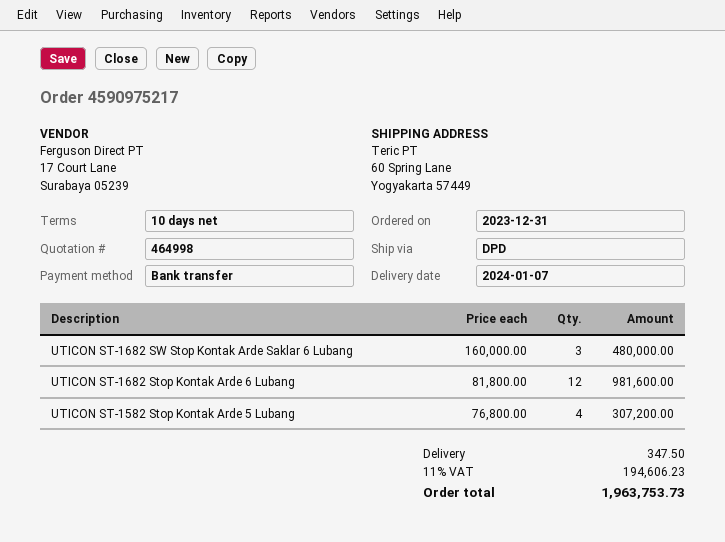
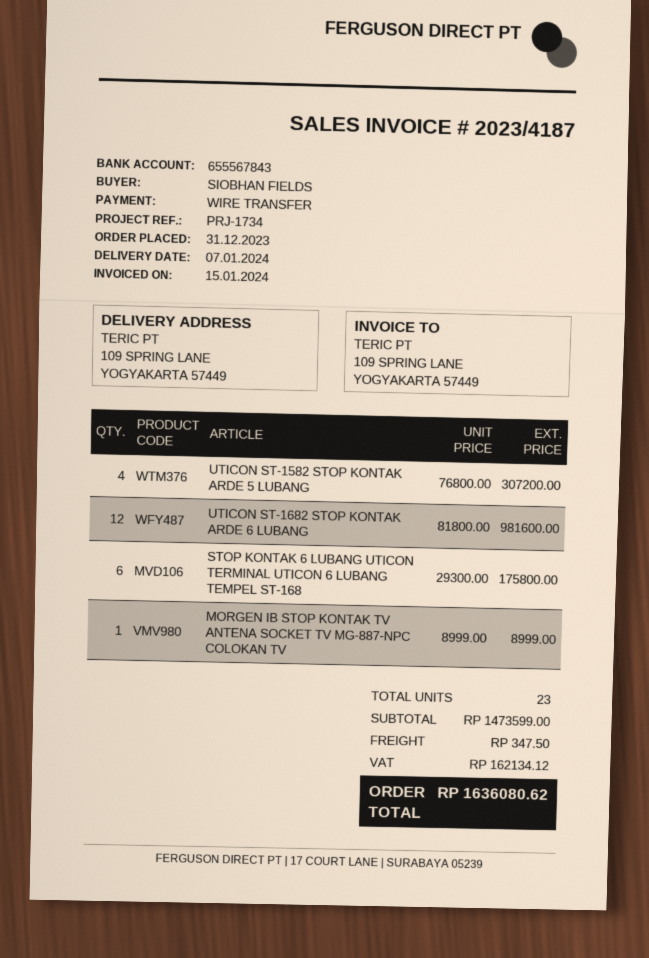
ship to: 60 Spring Lane, Yogyakarta 57449 -> 109 SPRING LANE, YOGYAKARTA 57449
UTICON ST-1682 SW Stop Kontak Arde Saklar 6 Lubang: 3 x 160000.00 = 480000.00 -> none
STOP KONTAK 6 LUBANG UTICON TERMINAL UTICON 6 LUBANG TEMPEL ST-168: none -> 6 x 29300.00 = 175800.00
MORGEN IB STOP KONTAK TV ANTENA SOCKET TV MG-887-NPC COLOKAN TV: none -> 1 x 8999.00 = 8999.00
tax: 194606.23 -> 162134.12
total: 1963753.73 -> 1636080.62

